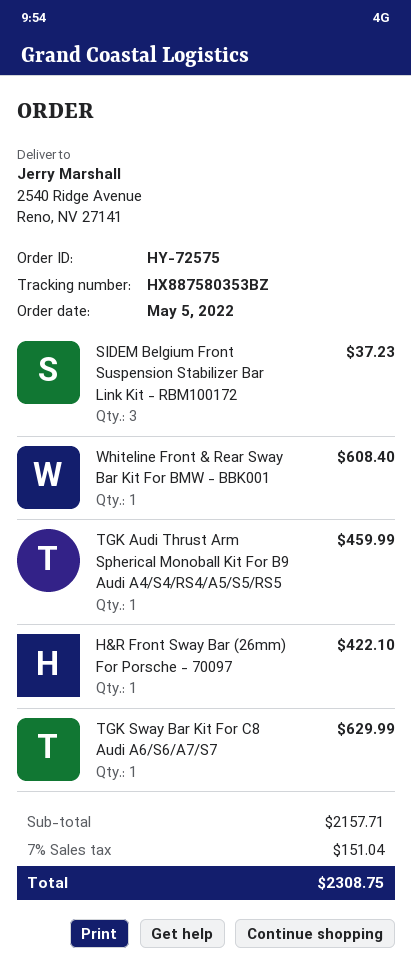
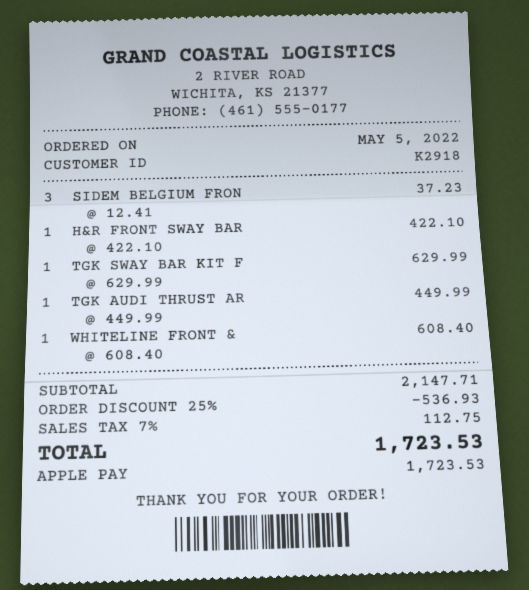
TGK Audi Thrust Arm Spherical Monoball Kit For B9 Audi A4/S4/RS4/A5/S5/RS5: 1 for 459.99 -> 1 for 449.99
subtotal: 2157.71 -> 2147.71
discount: none -> 25% = 536.93
tax: 7% = 151.04 -> 7% = 112.75
total: 2308.75 -> 1723.53

